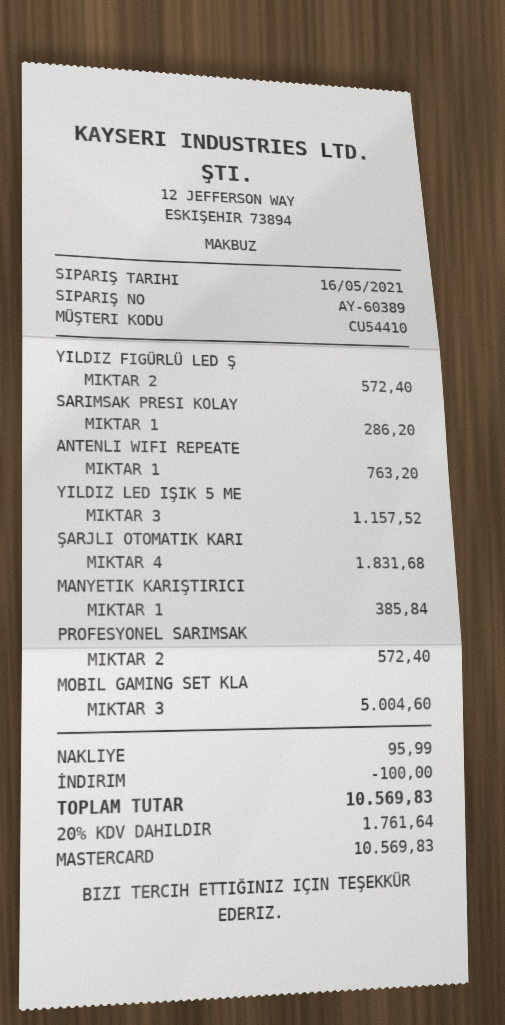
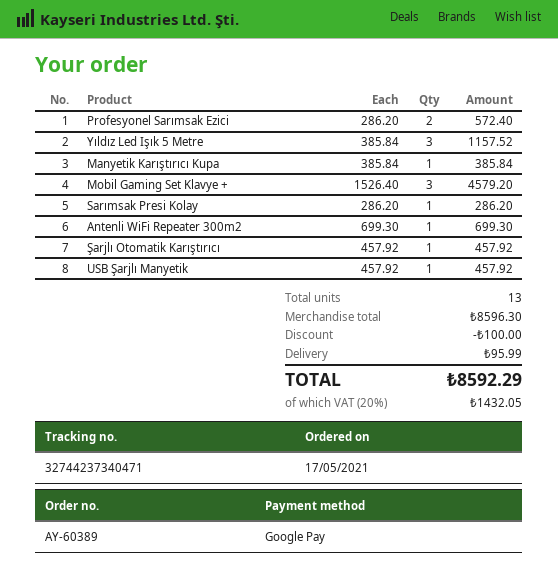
order date: 2021-05-16 -> 2021-05-17
payment method: Mastercard -> Google Pay
YILDIZ FIGÜRLÜ LED Ş: 2 for 572.40 -> none
ANTENLI WIFI REPEATE: 1 for 763.20 -> 1 for 699.30
ŞARJLI OTOMATIK KARI: 4 for 1831.68 -> 1 for 457.92
MOBIL GAMING SET KLA: 3 for 5004.60 -> 3 for 4579.20
USB Şarjlı Manyetik: none -> 1 for 457.92
tax: 20% = 1761.64 -> 20% = 1432.05
total: 10569.83 -> 8592.29

